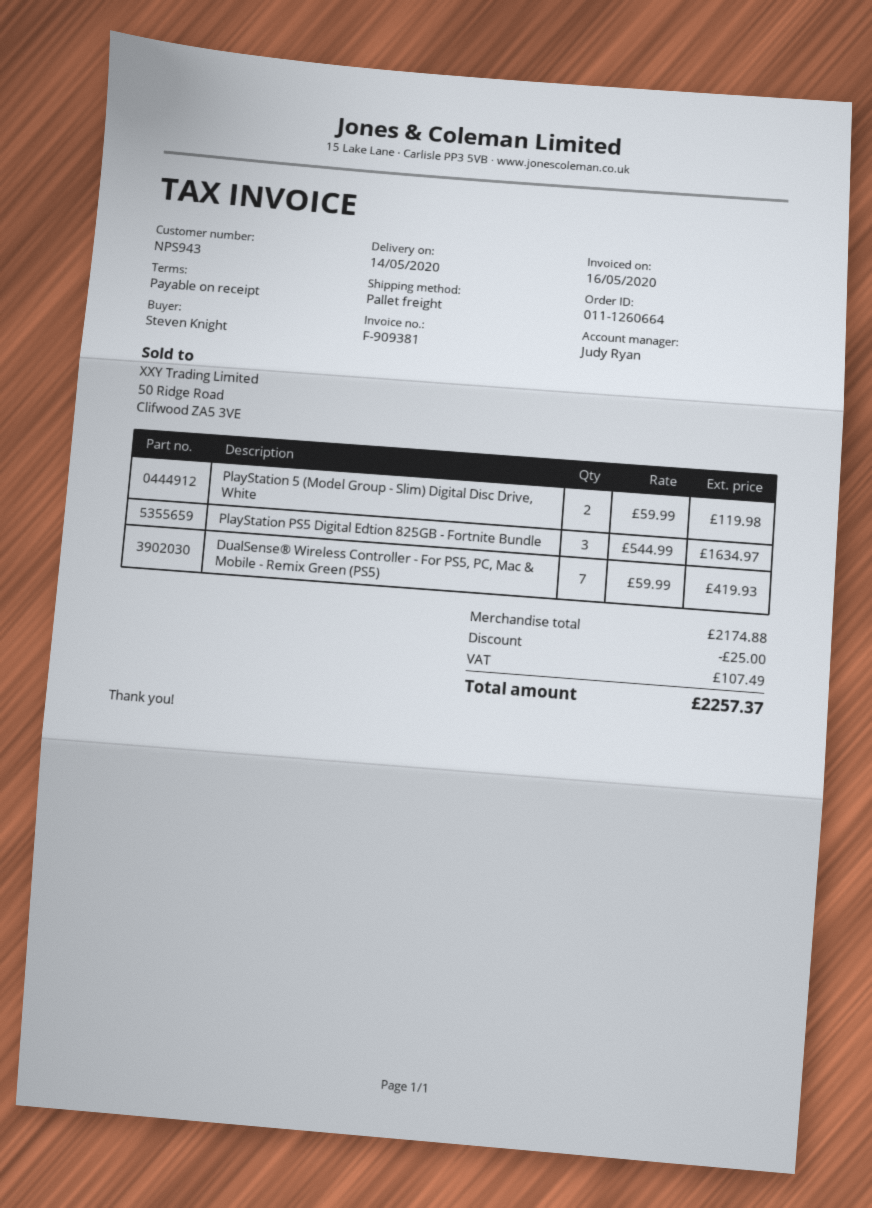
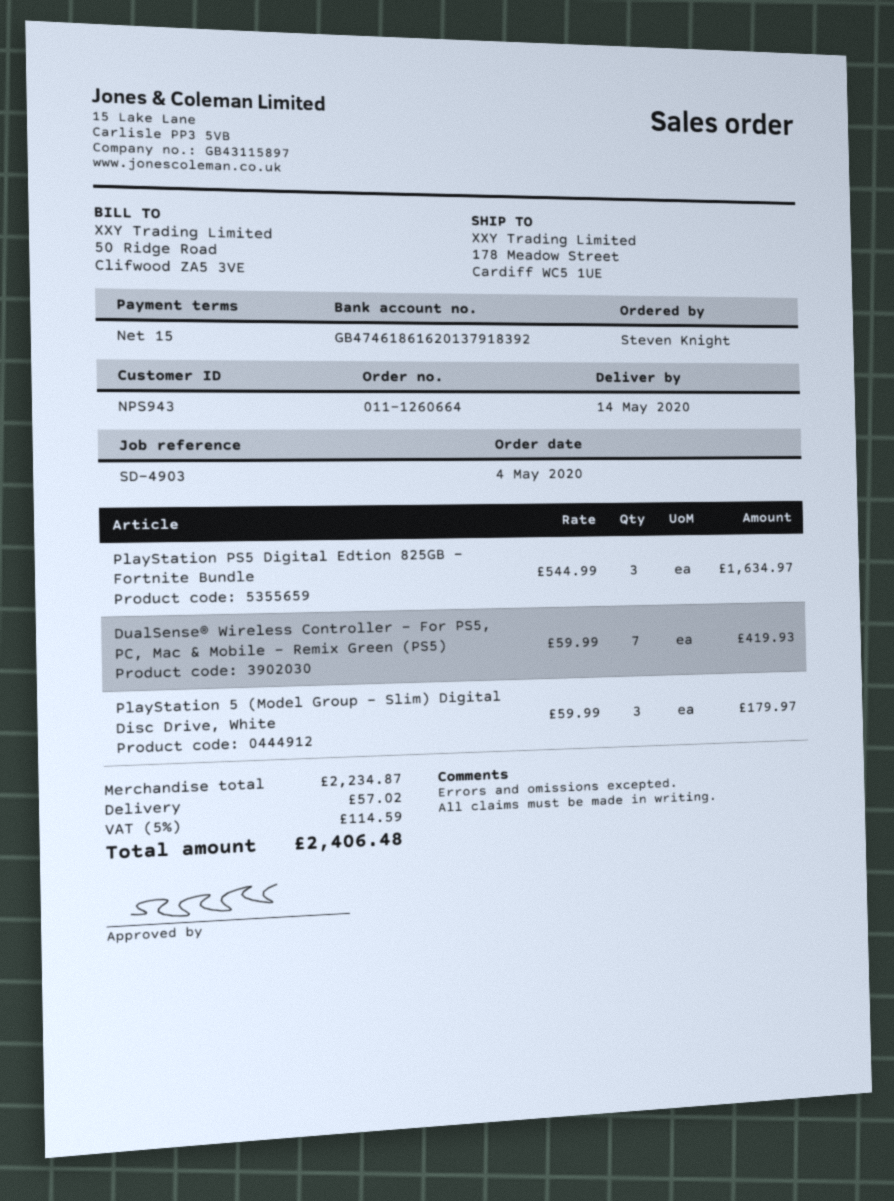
payment terms: on receipt -> 15 days
PlayStation 5 (Model Group - Slim) Digital Disc Drive, White: 2 x 59.99 = 119.98 -> 3 x 59.99 = 179.97
subtotal: 2174.88 -> 2234.87
discount: 25.00 -> none
shipping: none -> 57.02
tax: 107.49 -> 114.59
total: 2257.37 -> 2406.48

